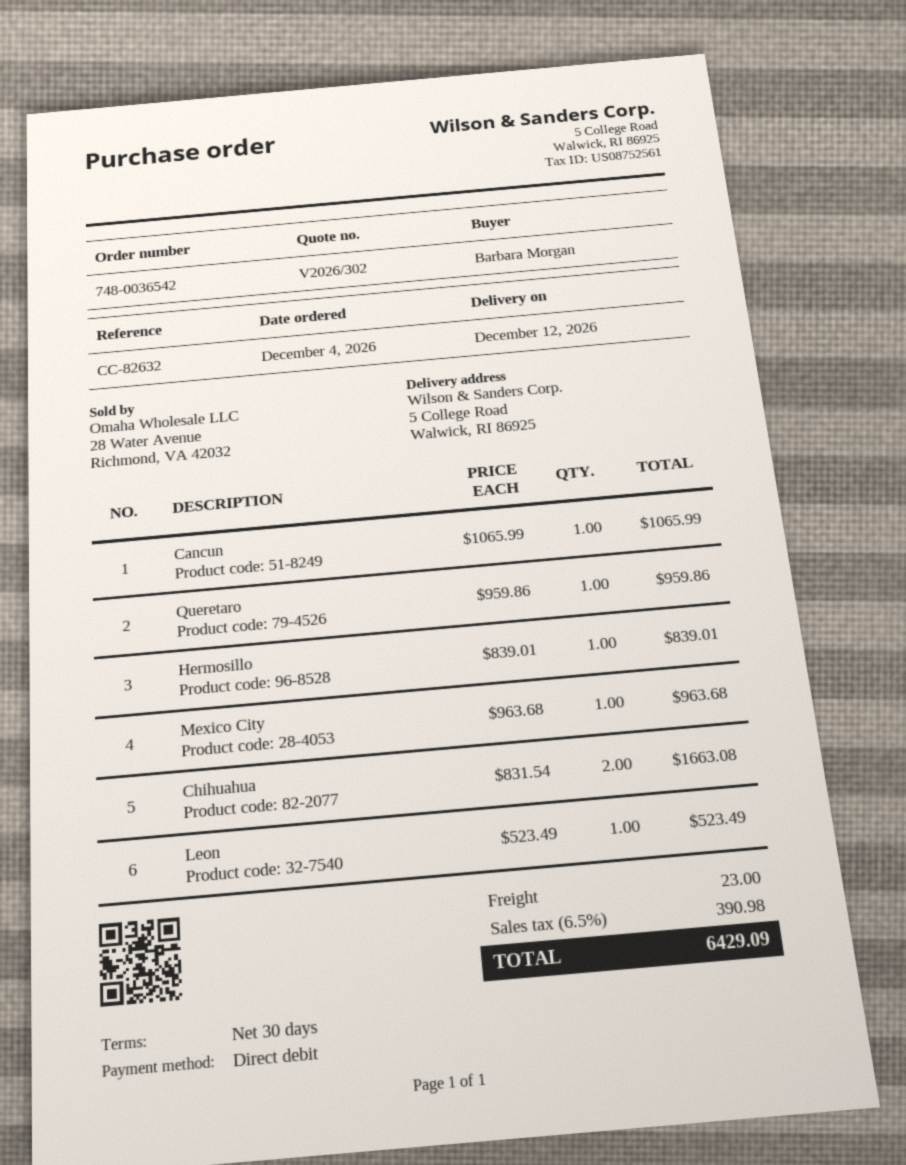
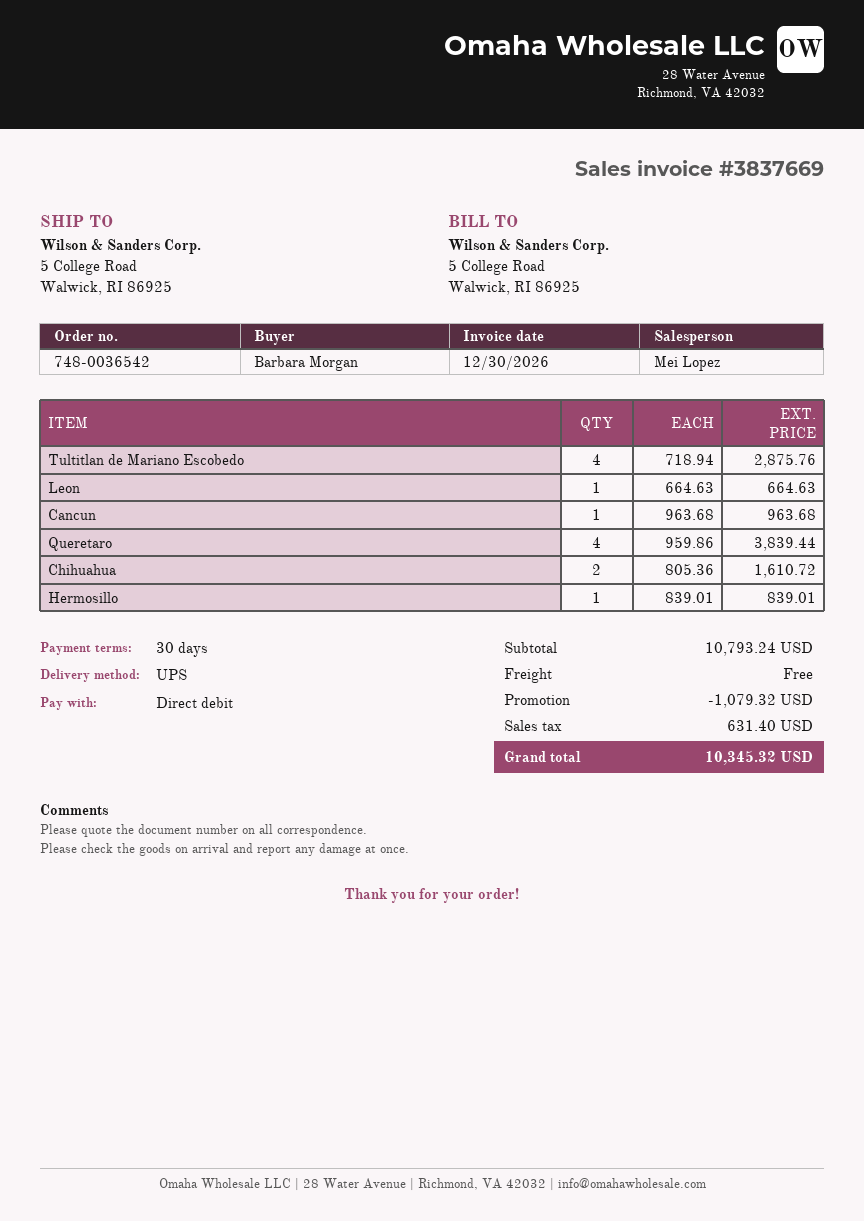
Cancun: 1 x 1065.99 = 1065.99 -> 1 x 963.68 = 963.68
Queretaro: 1 x 959.86 = 959.86 -> 4 x 959.86 = 3839.44
Mexico City: 1 x 963.68 = 963.68 -> none
Chihuahua: 2 x 831.54 = 1663.08 -> 2 x 805.36 = 1610.72
Leon: 1 x 523.49 = 523.49 -> 1 x 664.63 = 664.63
Tultitlan de Mariano Escobedo: none -> 4 x 718.94 = 2875.76
discount: none -> 1079.32
shipping: 23.00 -> 0.00
tax: 390.98 -> 631.40
total: 6429.09 -> 10345.32

